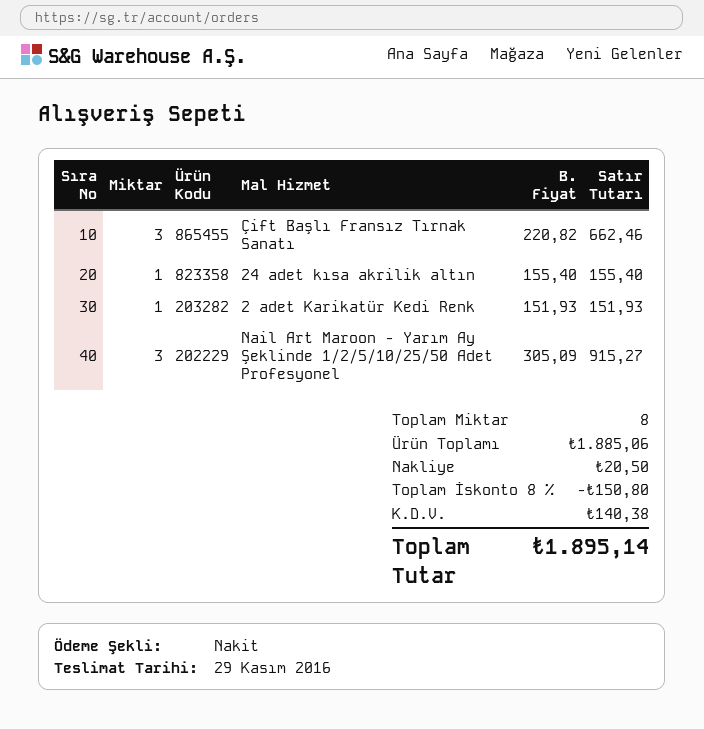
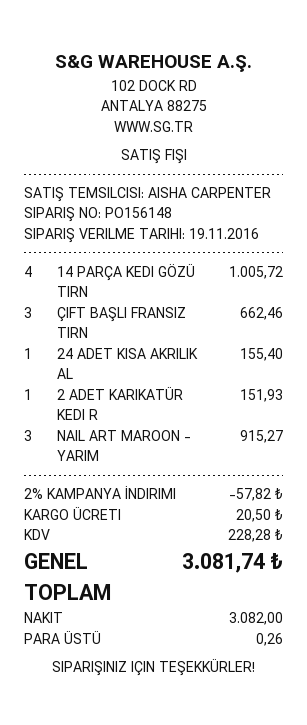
14 PARÇA KEDI GÖZÜ TIRN: none -> 4 for 1005.72
discount: 8% = 150.80 -> 2% = 57.82
tax: 140.38 -> 228.28
total: 1895.14 -> 3081.74

